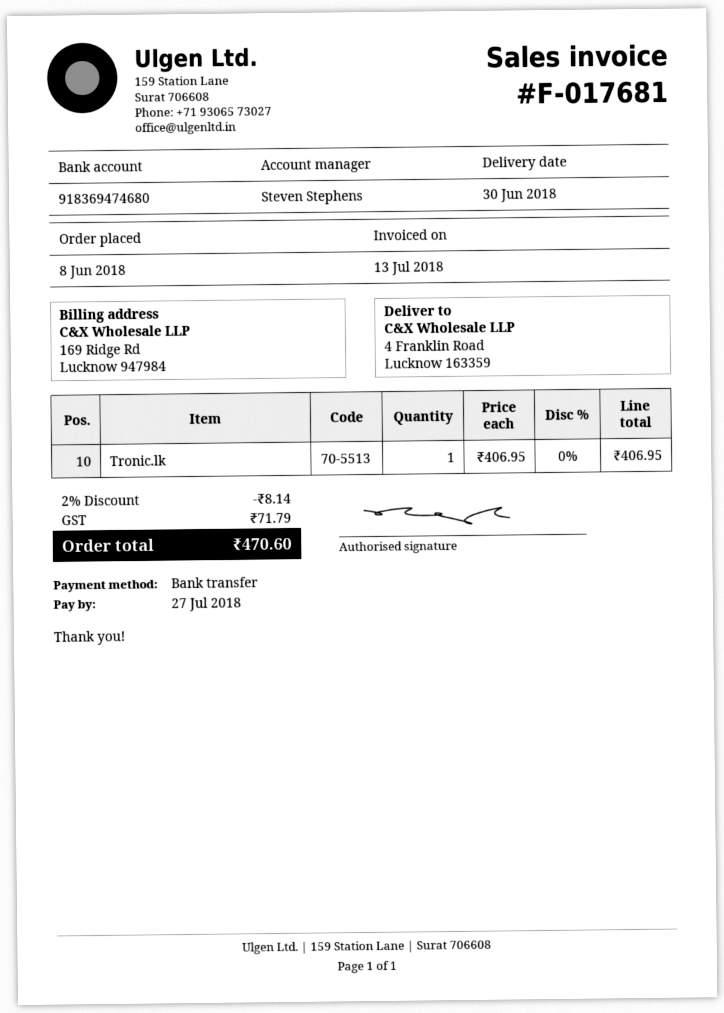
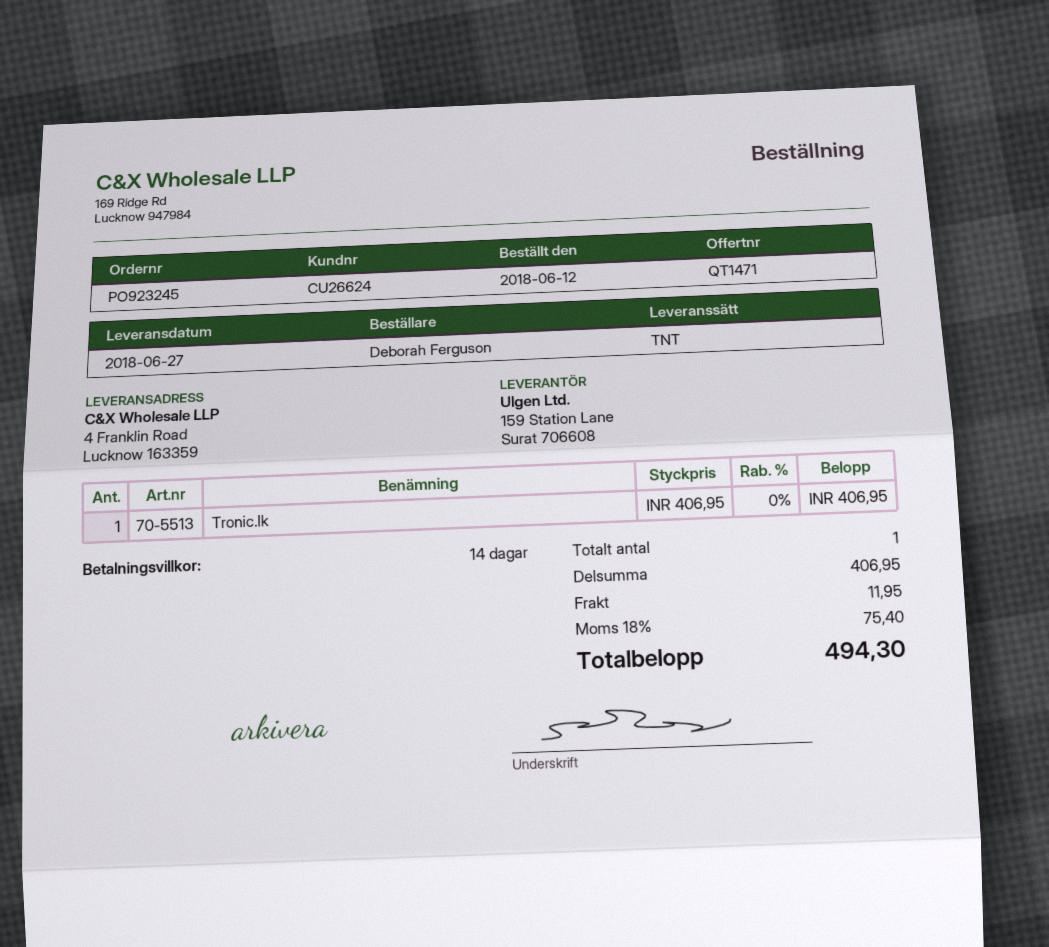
order date: 2018-06-08 -> 2018-06-12
delivery date: 2018-06-30 -> 2018-06-27
discount: 2% = 8.14 -> none
shipping: none -> 11.95
tax: 71.79 -> 75.40
total: 470.60 -> 494.30

